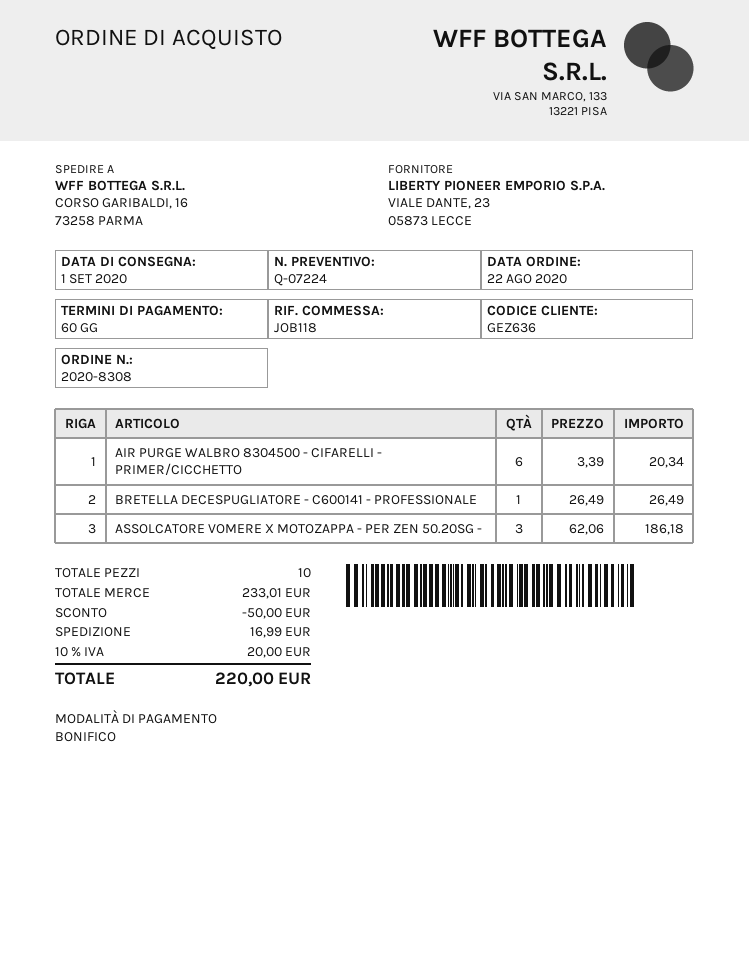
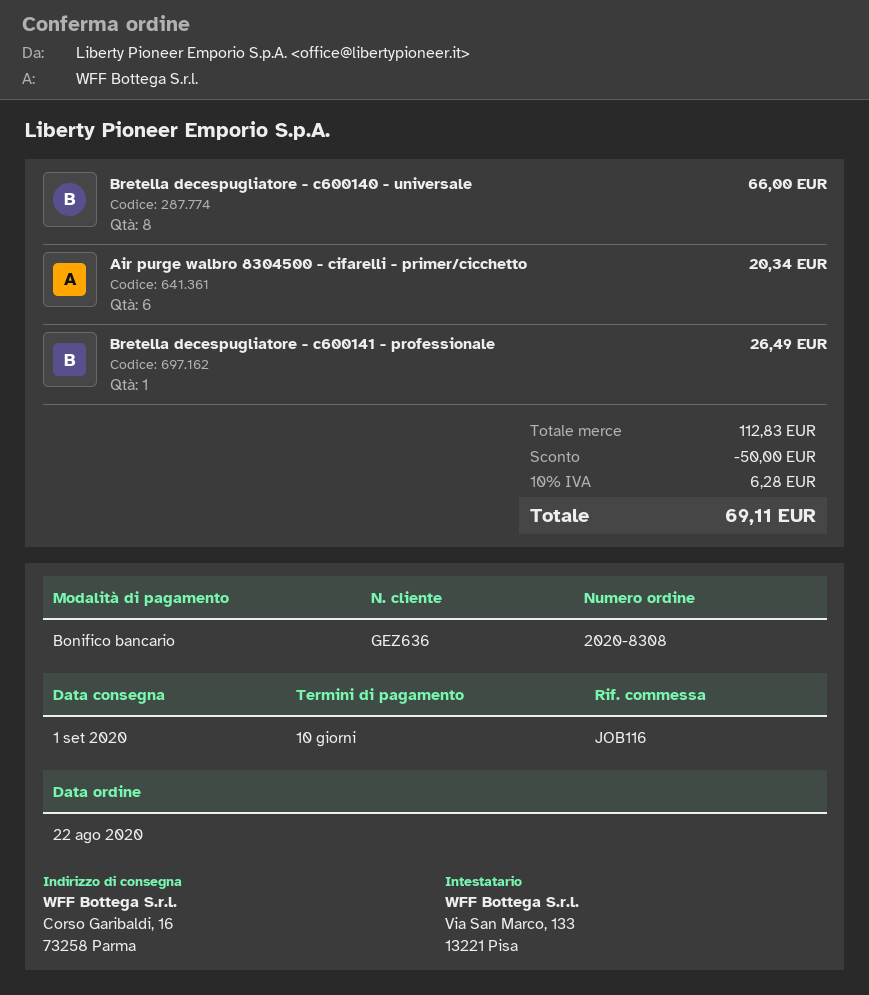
payment terms: 60 days -> 10 days
reference: JOB118 -> JOB116
ASSOLCATORE VOMERE X MOTOZAPPA - PER ZEN 50.20SG -: 3 for 186.18 -> none
Bretella decespugliatore - c600140 - universale: none -> 8 for 66.00
subtotal: 233.01 -> 112.83
shipping: 16.99 -> none
tax: 10% = 20.00 -> 10% = 6.28
total: 220.00 -> 69.11

